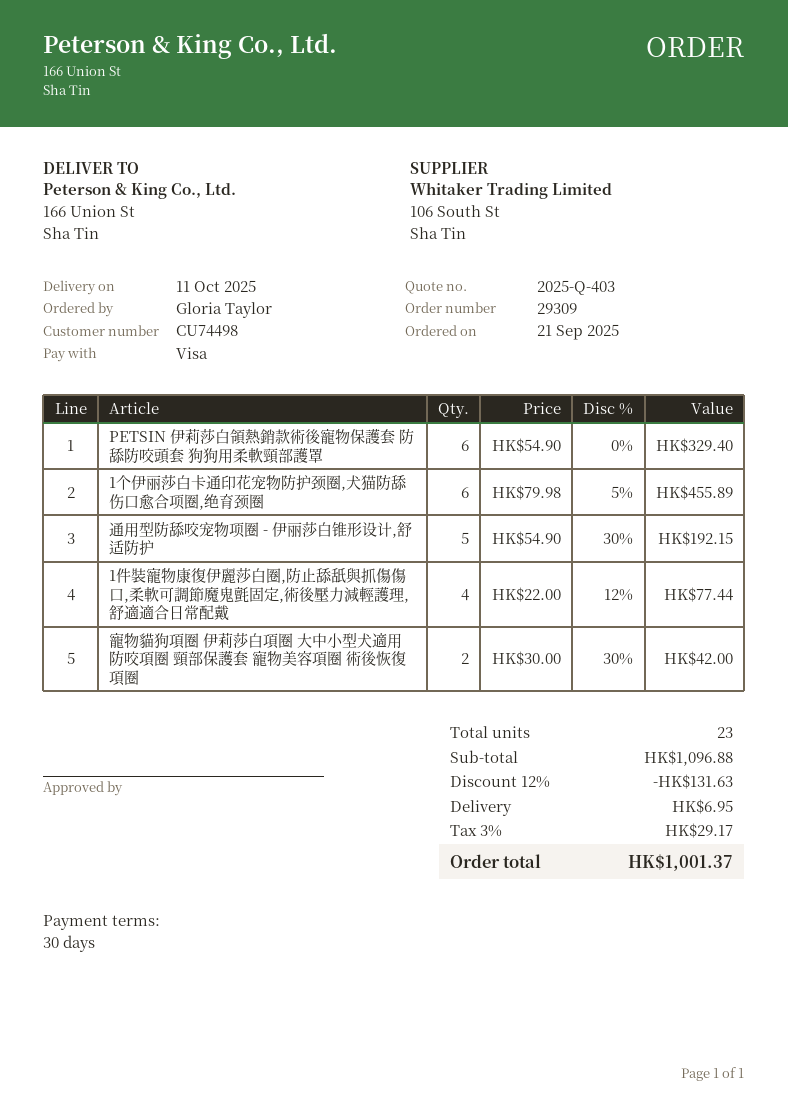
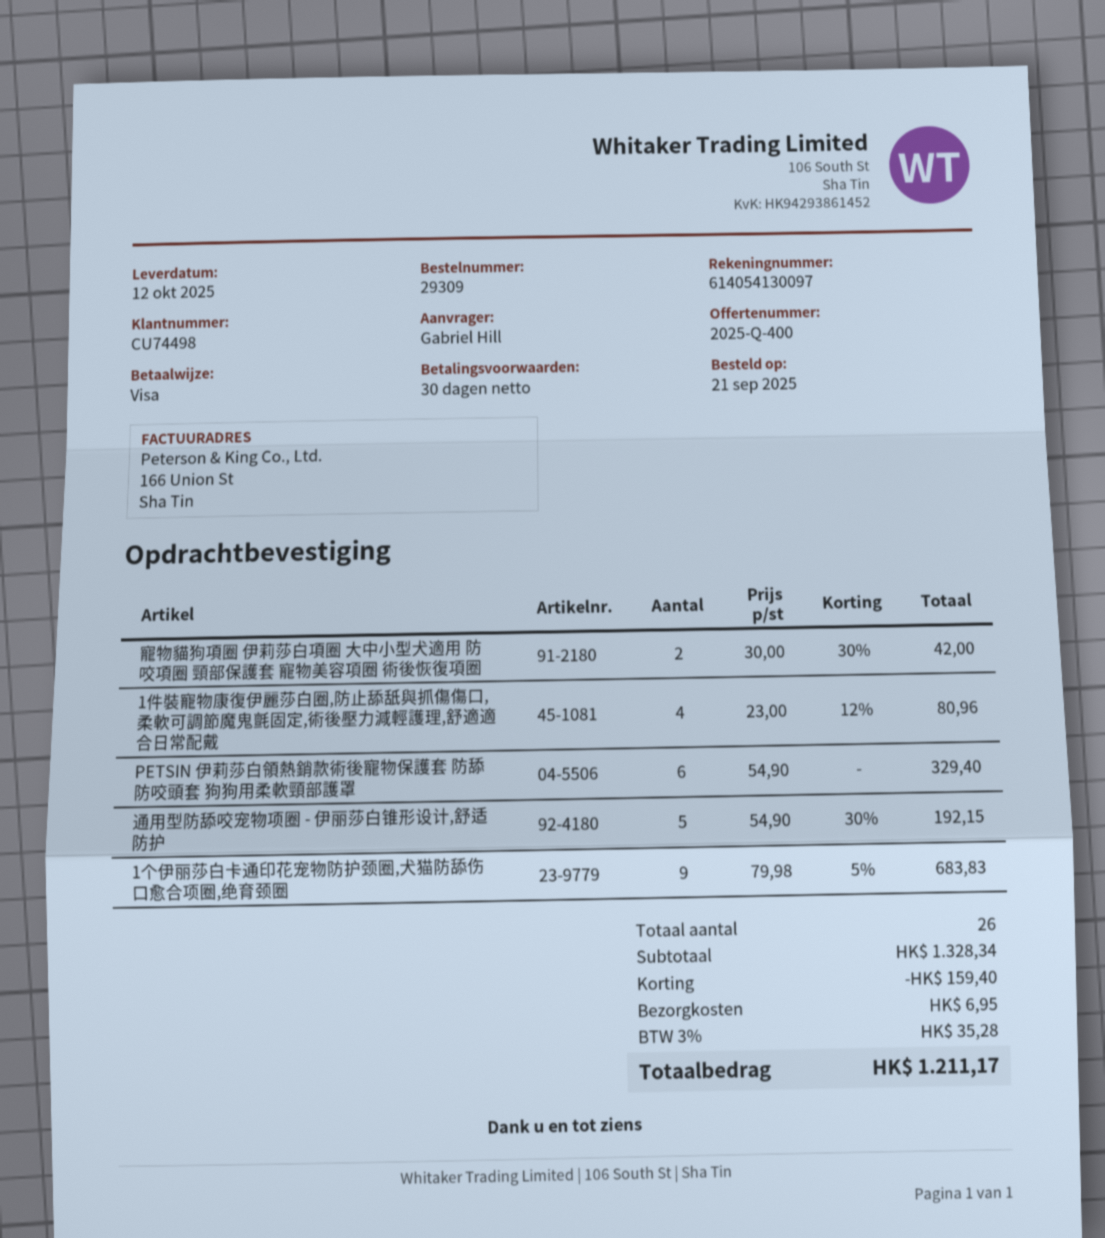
quote number: 2025-Q-403 -> 2025-Q-400
delivery date: 2025-10-11 -> 2025-10-12
ordered by: Gloria Taylor -> Gabriel Hill
1个伊丽莎白卡通印花宠物防护颈圈,犬猫防舔伤口愈合项圈,绝育颈圈: 6 x 79.98 - 5% = 455.89 -> 9 x 79.98 - 5% = 683.83
1件裝寵物康復伊麗莎白圈,防止舔舐與抓傷傷口,柔軟可調節魔鬼氈固定,術後壓力減輕護理,舒適適合日常配戴: 4 x 22.00 - 12% = 77.44 -> 4 x 23.00 - 12% = 80.96
total quantity: 23 -> 26
subtotal: 1096.88 -> 1328.34
discount: 131.63 -> 159.40
tax: 3% = 29.17 -> 3% = 35.28
total: 1001.37 -> 1211.17

